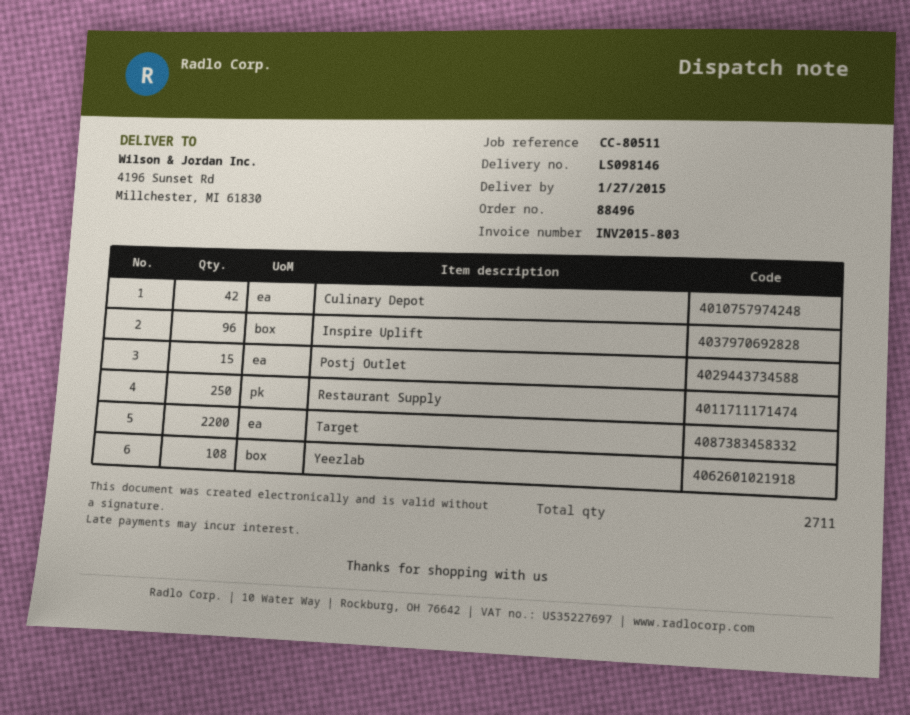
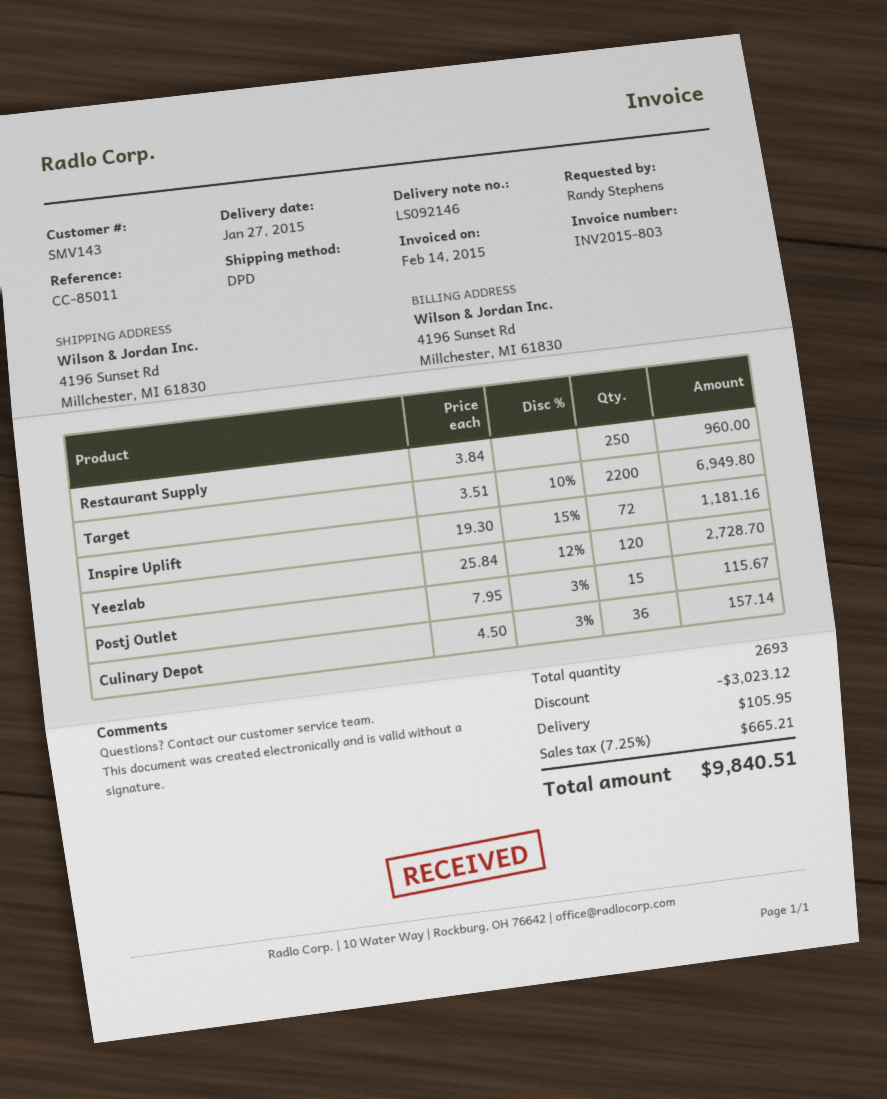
delivery note number: LS098146 -> LS092146
reference: CC-80511 -> CC-85011
Culinary Depot: 42 -> 36
Inspire Uplift: 96 -> 72
Yeezlab: 108 -> 120
total quantity: 2711 -> 2693

